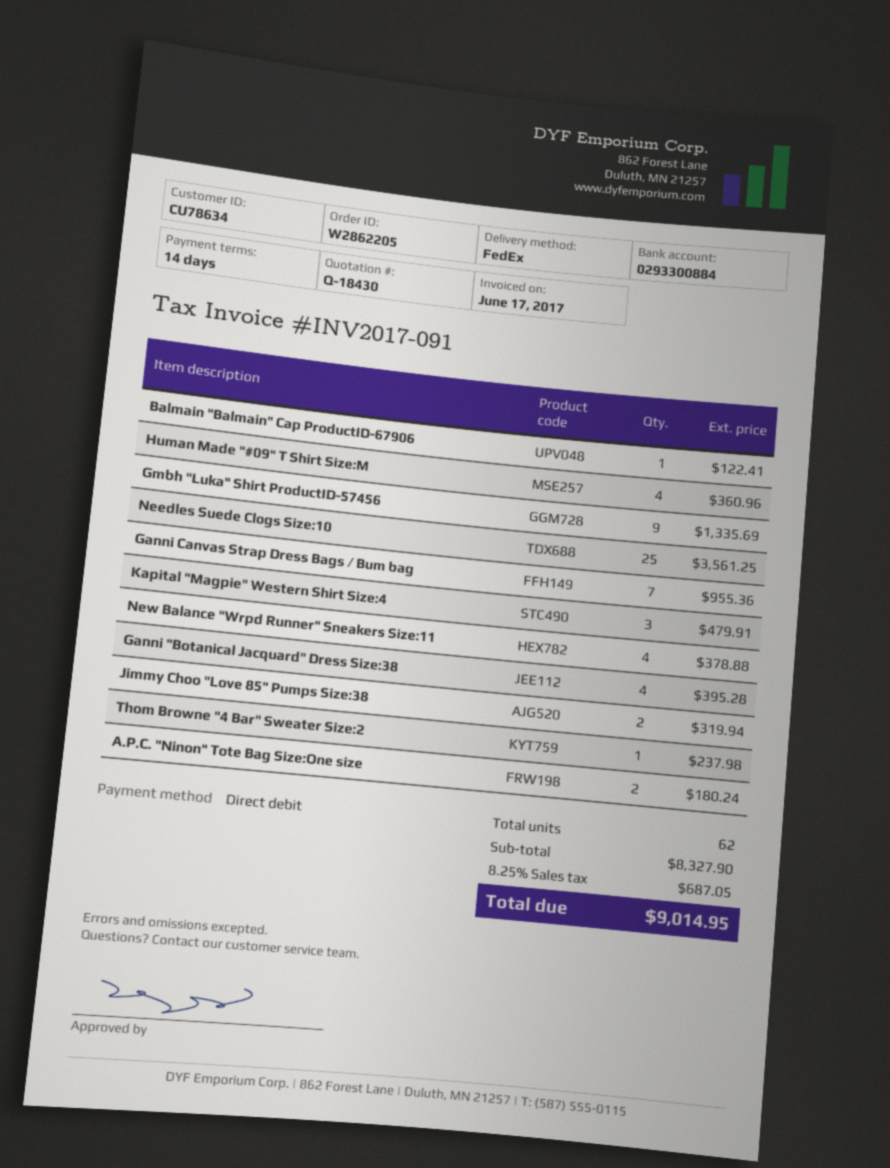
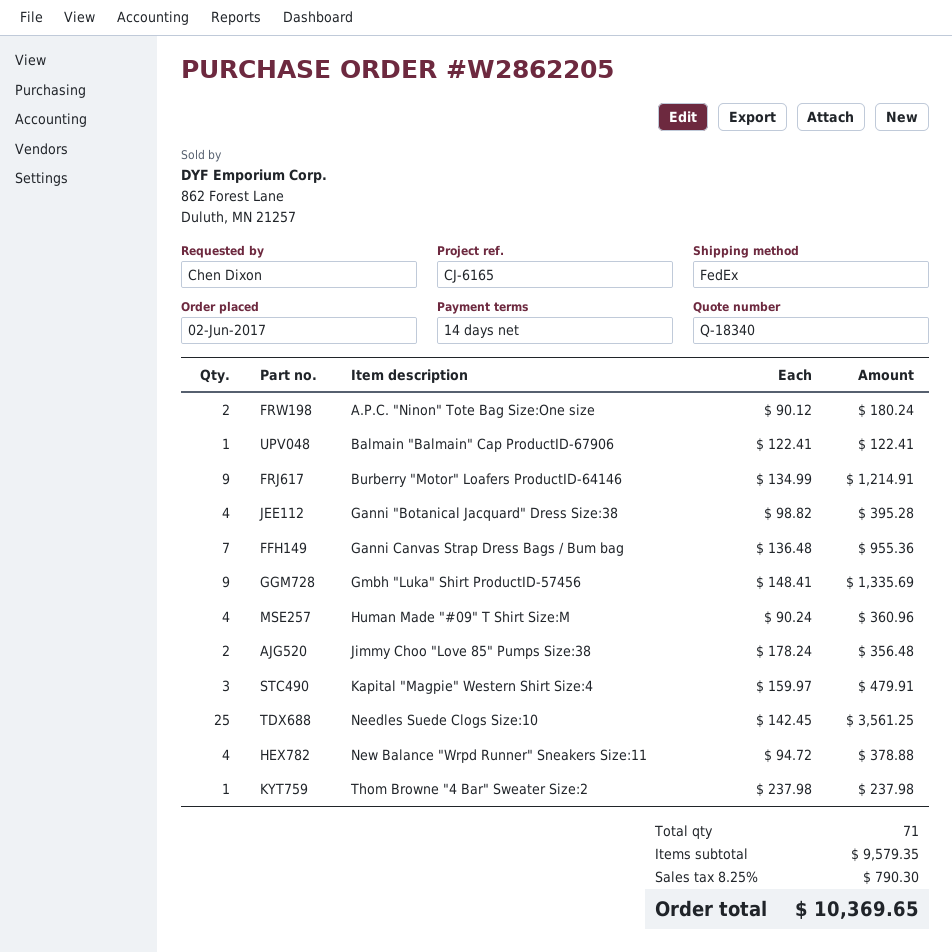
quote number: Q-18430 -> Q-18340
Jimmy Choo "Love 85" Pumps Size:38: 2 for 319.94 -> 2 for 356.48
Burberry "Motor" Loafers ProductID-64146: none -> 9 for 1214.91
total quantity: 62 -> 71
subtotal: 8327.90 -> 9579.35
tax: 8.25% = 687.05 -> 8.25% = 790.30
total: 9014.95 -> 10369.65

